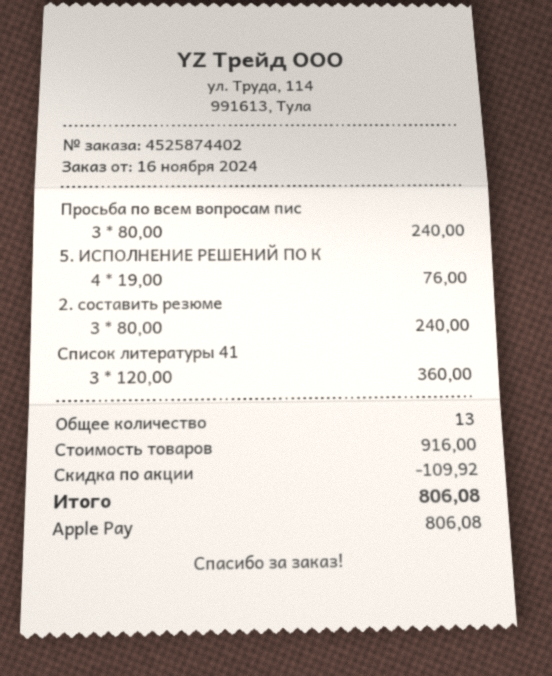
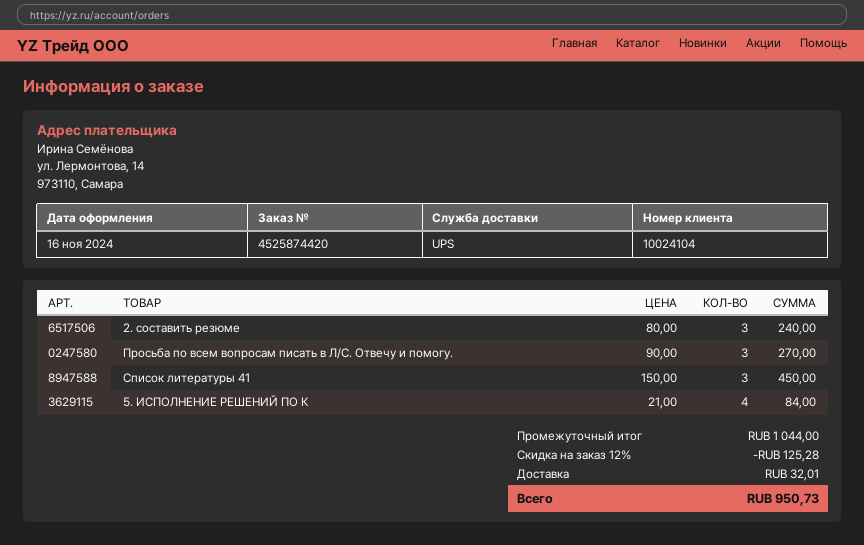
order number: 4525874402 -> 4525874420
Просьба по всем вопросам пис: 3 x 80.00 = 240.00 -> 3 x 90.00 = 270.00
5. ИСПОЛНЕНИЕ РЕШЕНИЙ ПО К: 4 x 19.00 = 76.00 -> 4 x 21.00 = 84.00
Список литературы 41: 3 x 120.00 = 360.00 -> 3 x 150.00 = 450.00
subtotal: 916.00 -> 1044.00
discount: 109.92 -> 125.28
shipping: none -> 32.01
total: 806.08 -> 950.73

